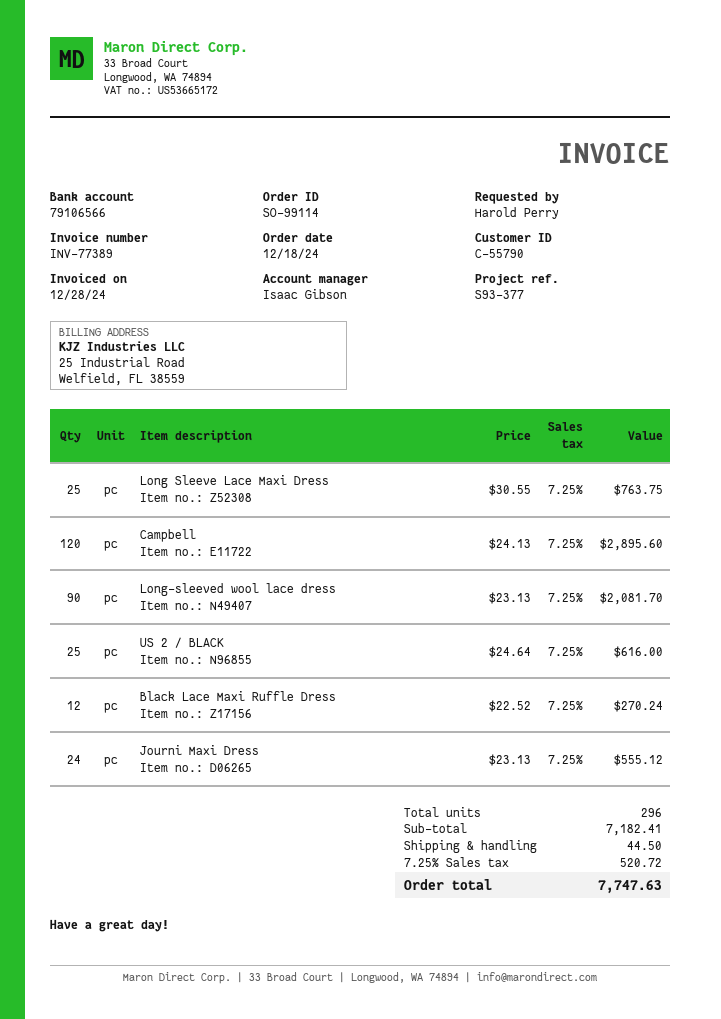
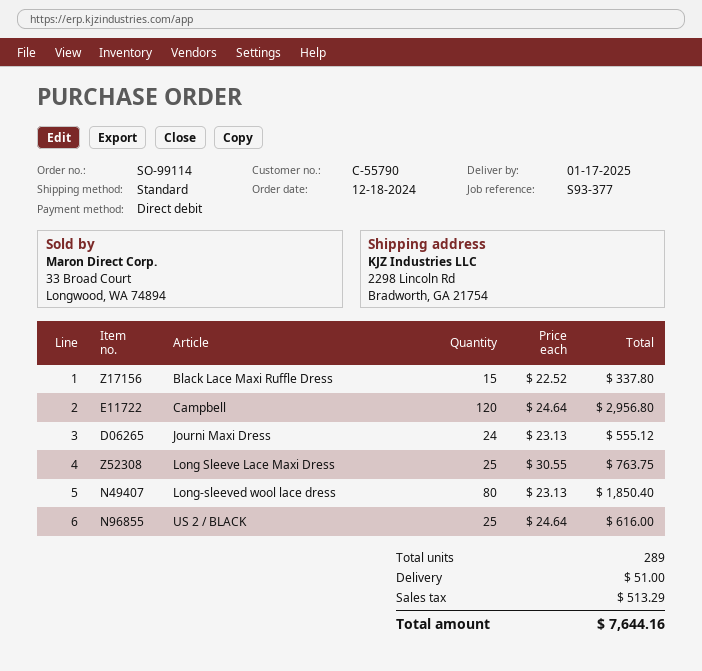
Campbell: 120 x 24.13 = 2895.60 -> 120 x 24.64 = 2956.80
Long-sleeved wool lace dress: 90 x 23.13 = 2081.70 -> 80 x 23.13 = 1850.40
Black Lace Maxi Ruffle Dress: 12 x 22.52 = 270.24 -> 15 x 22.52 = 337.80
total quantity: 296 -> 289
shipping: 44.50 -> 51.00
tax: 520.72 -> 513.29
total: 7747.63 -> 7644.16

